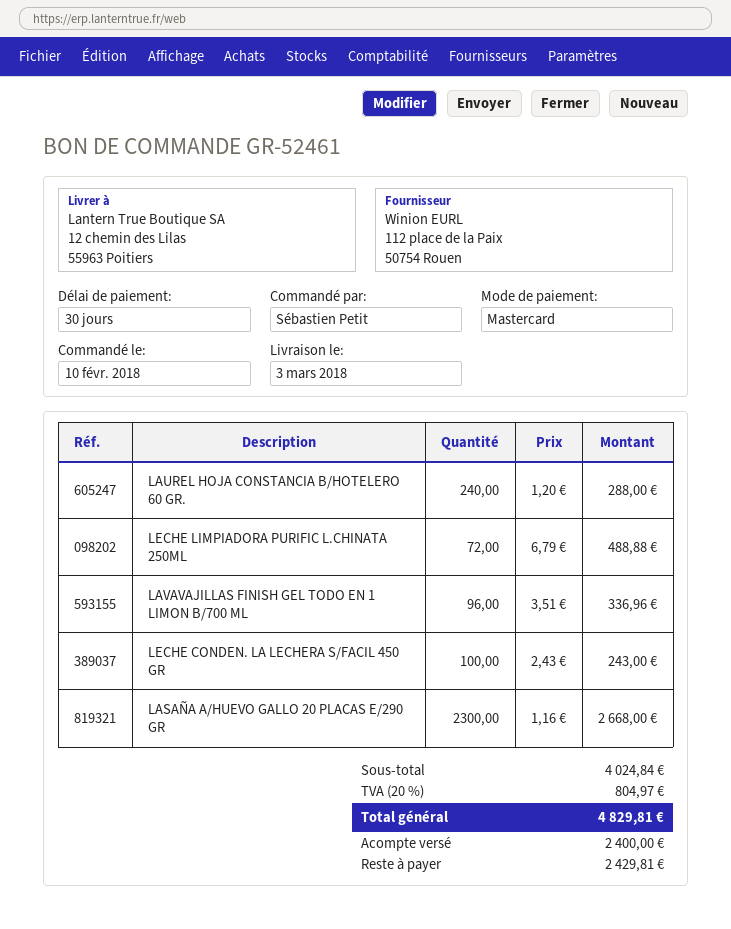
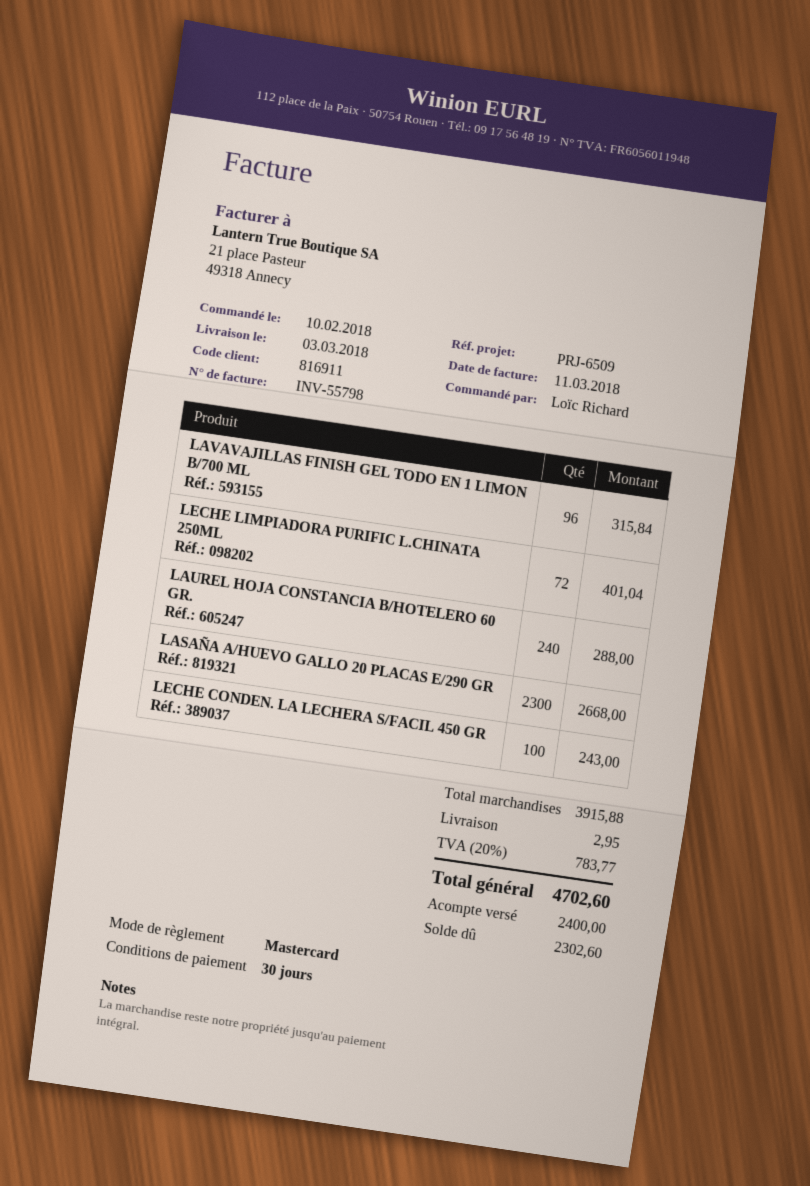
ordered by: Sébastien Petit -> Loïc Richard
LECHE LIMPIADORA PURIFIC L.CHINATA 250ML: 72 for 488.88 -> 72 for 401.04
LAVAVAJILLAS FINISH GEL TODO EN 1 LIMON B/700 ML: 96 for 336.96 -> 96 for 315.84
subtotal: 4024.84 -> 3915.88
shipping: none -> 2.95
tax: 20% = 804.97 -> 20% = 783.77
total: 4829.81 -> 4702.60
balance: 2429.81 -> 2302.60

